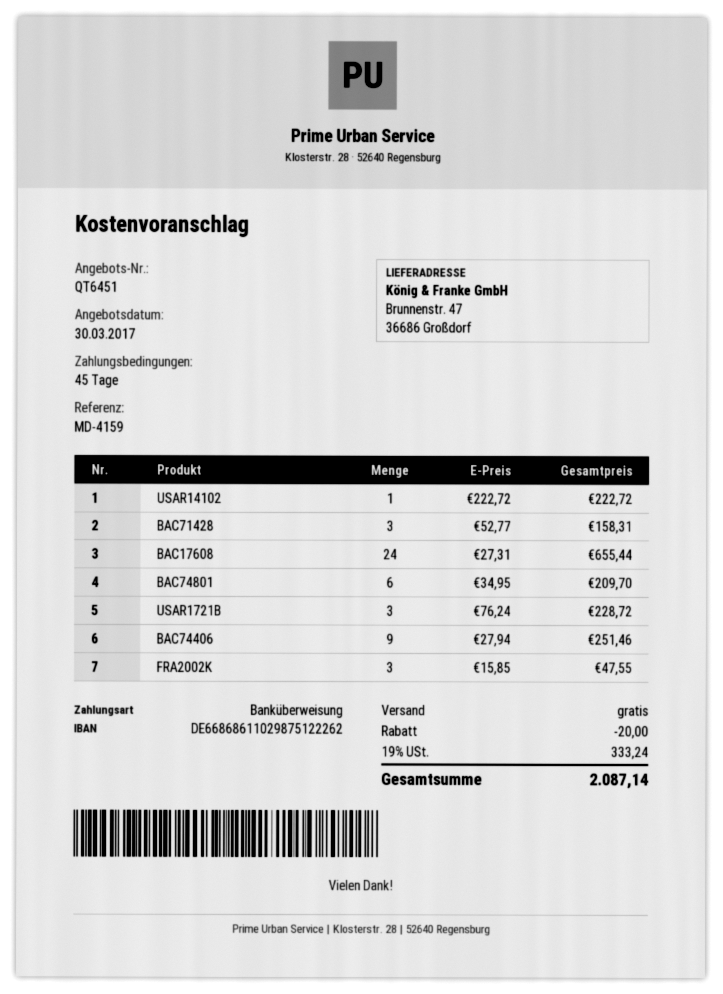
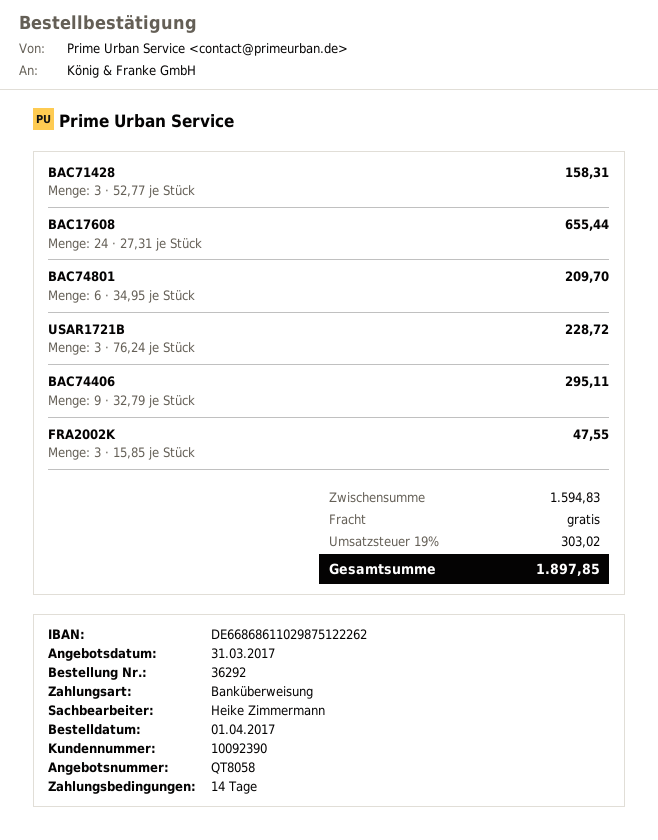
quote number: QT6451 -> QT8058
quote date: 2017-03-30 -> 2017-03-31
payment terms: 45 days -> 14 days
USAR14102: 1 x 222.72 = 222.72 -> none
BAC74406: 9 x 27.94 = 251.46 -> 9 x 32.79 = 295.11
discount: 20.00 -> none
tax: 19% = 333.24 -> 19% = 303.02
total: 2087.14 -> 1897.85

